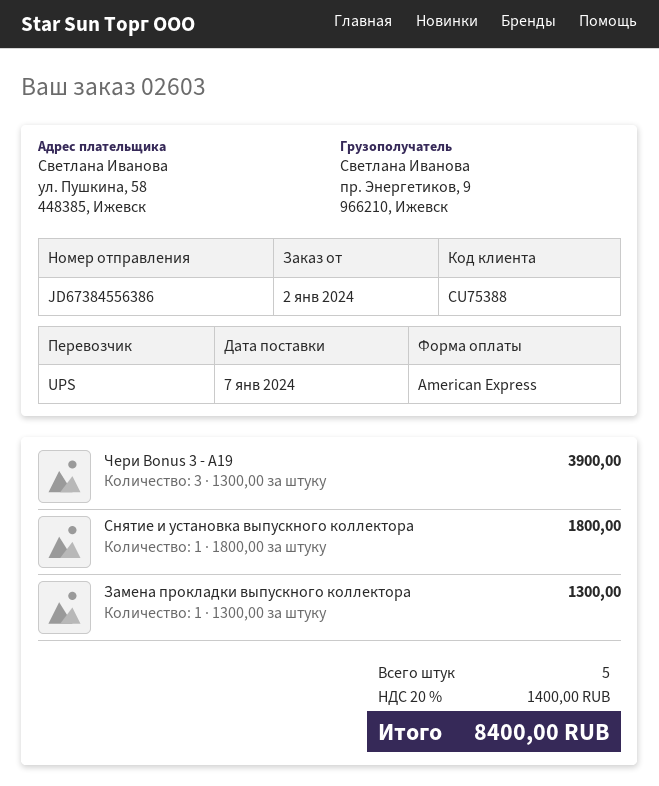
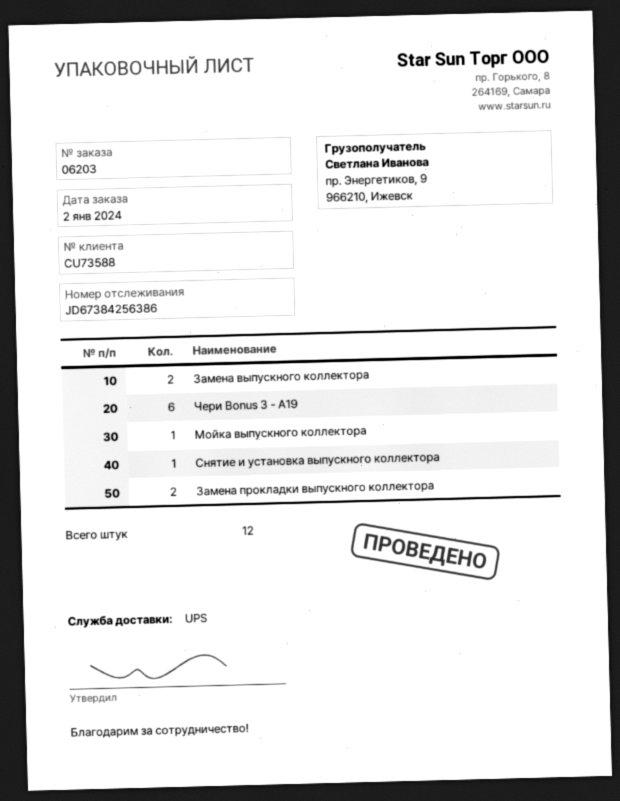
order number: 02603 -> 06203
customer number: CU75388 -> CU73588
tracking number: JD67384556386 -> JD67384256386
Чери Bonus 3 - A19: 3 -> 6
Замена прокладки выпускного коллектора: 1 -> 2
Замена выпускного коллектора: none -> 2
Мойка выпускного коллектора: none -> 1
total quantity: 5 -> 12

